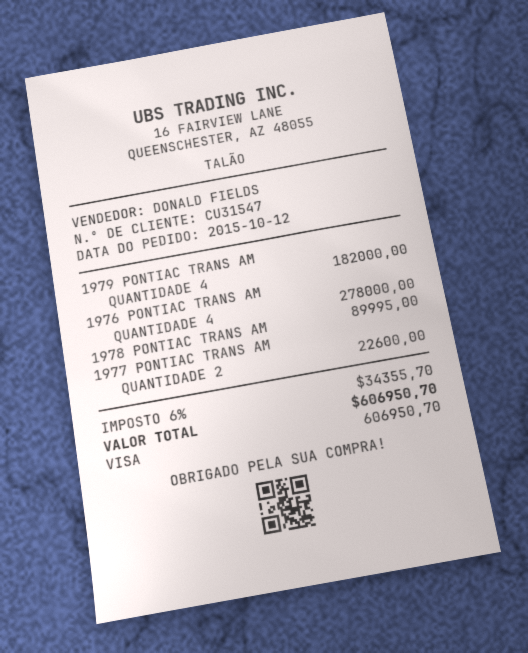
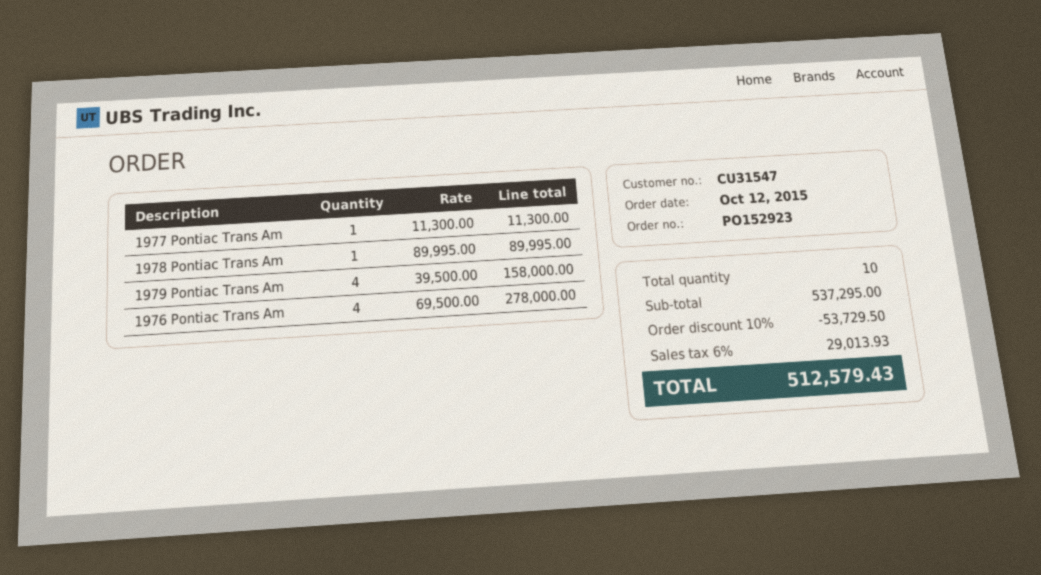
1979 PONTIAC TRANS AM: 4 for 182000.00 -> 4 for 158000.00
1977 PONTIAC TRANS AM: 2 for 22600.00 -> 1 for 11300.00
discount: none -> 10% = 53729.50
tax: 6% = 34355.70 -> 6% = 29013.93
total: 606950.70 -> 512579.43

